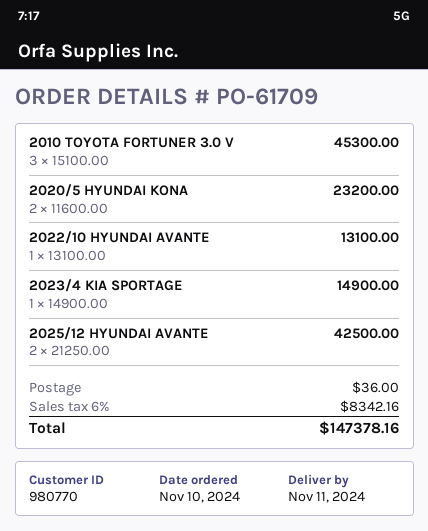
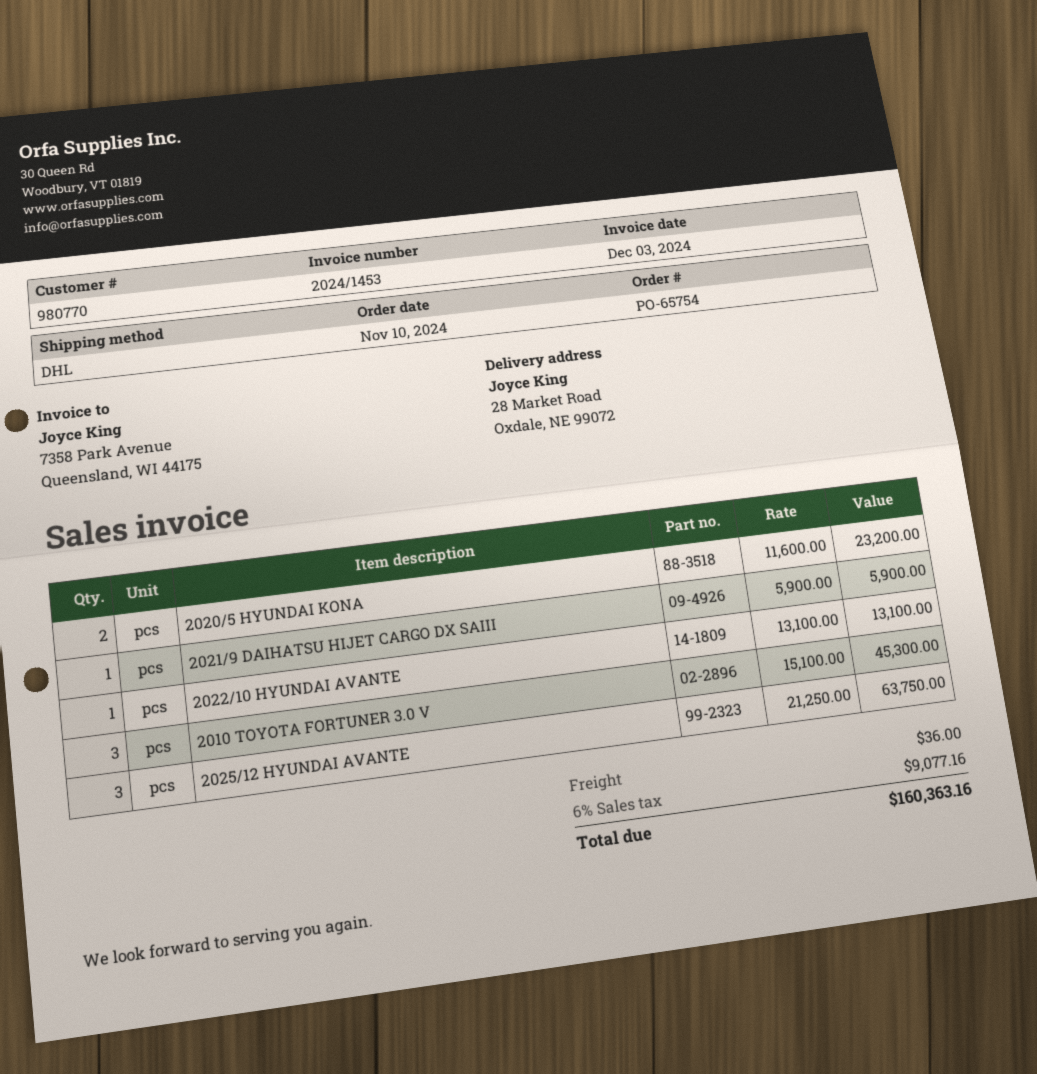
order number: PO-61709 -> PO-65754
2023/4 KIA SPORTAGE: 1 x 14900.00 = 14900.00 -> none
2025/12 HYUNDAI AVANTE: 2 x 21250.00 = 42500.00 -> 3 x 21250.00 = 63750.00
2021/9 DAIHATSU HIJET CARGO DX SAIII: none -> 1 x 5900.00 = 5900.00
tax: 6% = 8342.16 -> 6% = 9077.16
total: 147378.16 -> 160363.16

